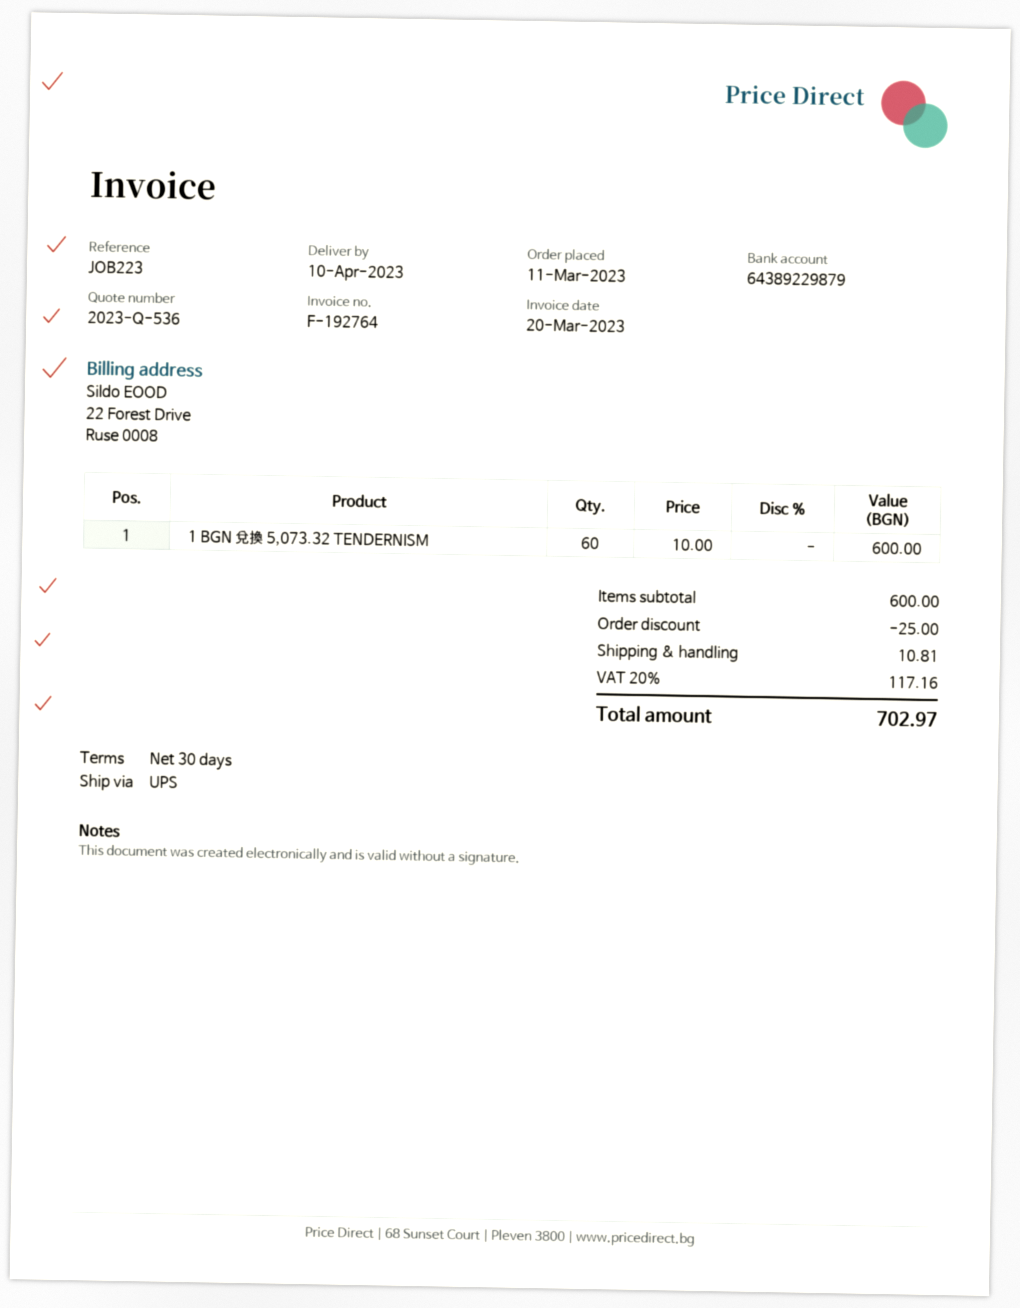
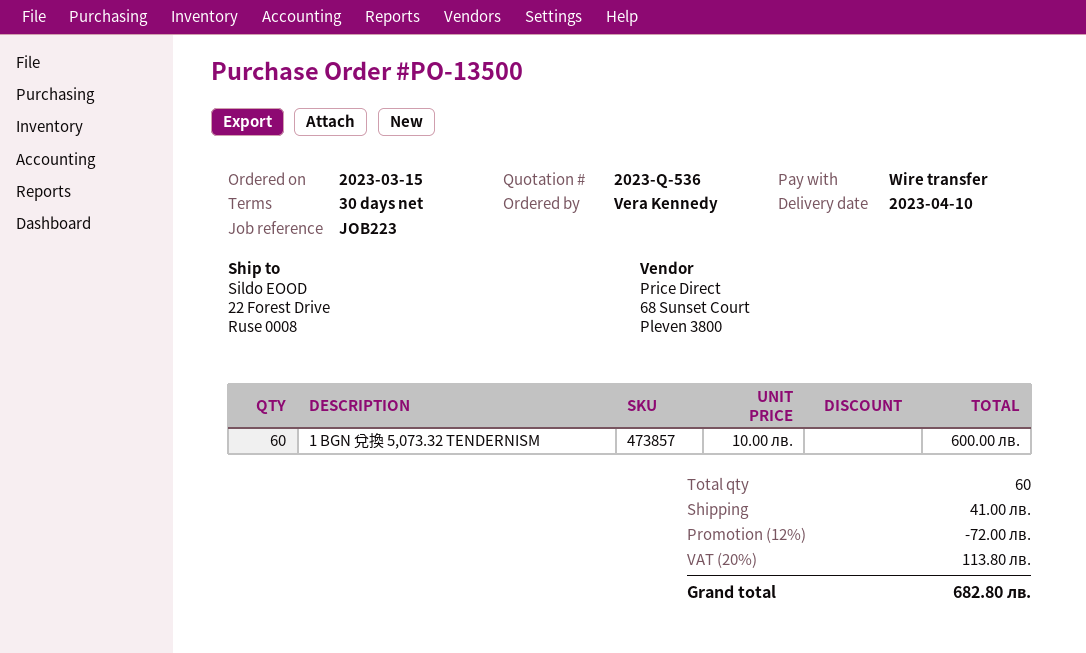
order date: 2023-03-11 -> 2023-03-15
discount: 25.00 -> 72.00
shipping: 10.81 -> 41.00
tax: 20% = 117.16 -> 20% = 113.80
total: 702.97 -> 682.80

